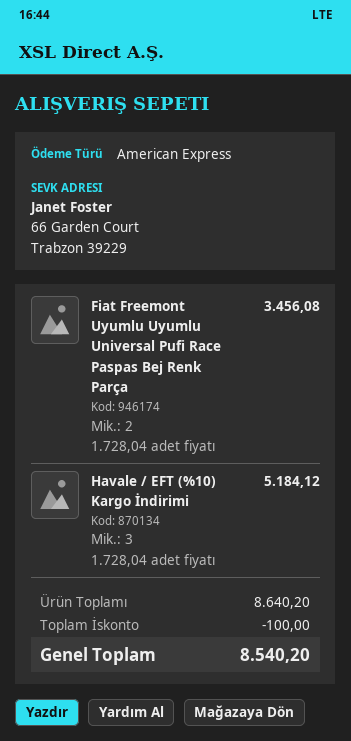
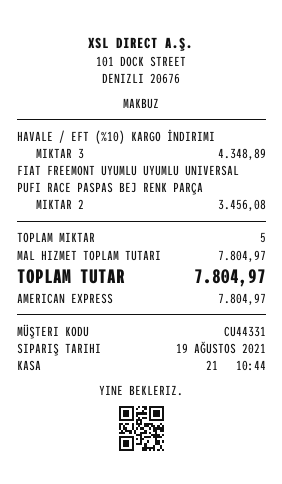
Havale / EFT (%10) Kargo İndirimi: 3 for 5184.12 -> 3 for 4348.89
subtotal: 8640.20 -> 7804.97
discount: 100.00 -> none
total: 8540.20 -> 7804.97

